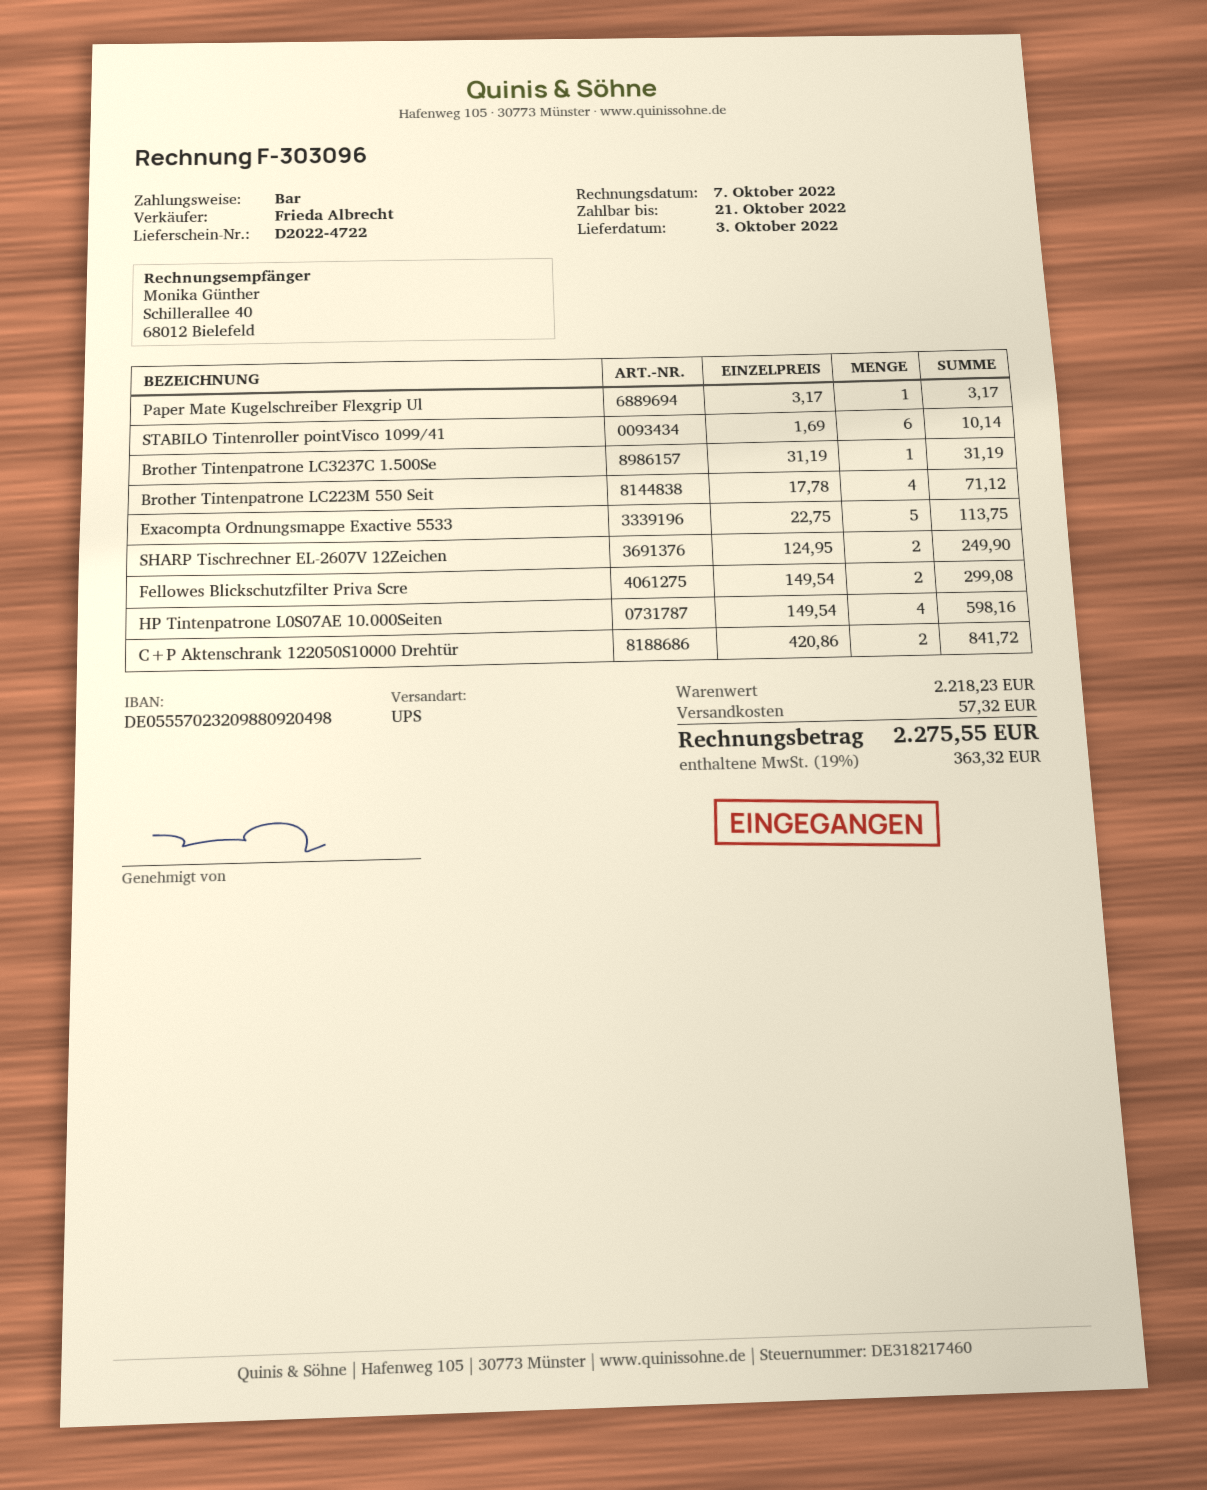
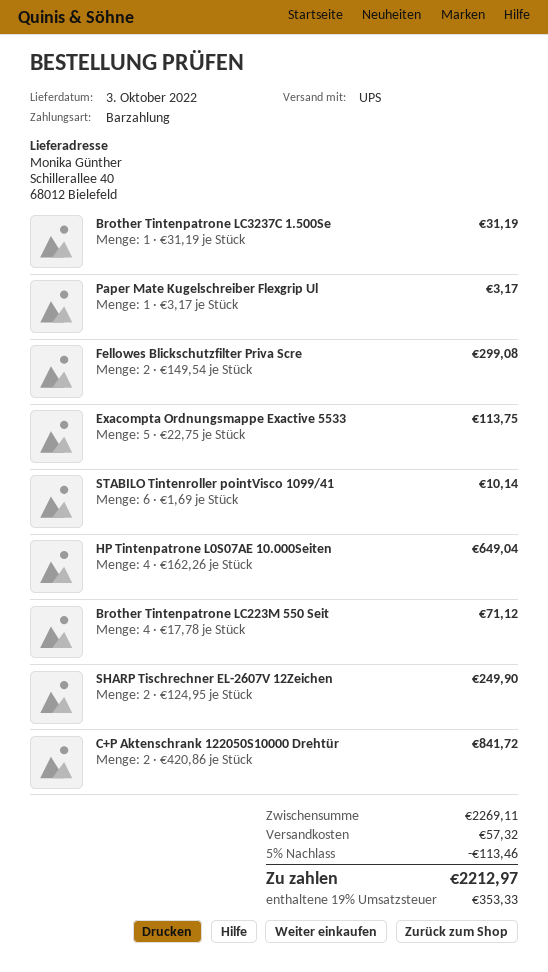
HP Tintenpatrone L0S07AE 10.000Seiten: 4 x 149.54 = 598.16 -> 4 x 162.26 = 649.04
subtotal: 2218.23 -> 2269.11
discount: none -> 5% = 113.46
tax: 19% = 363.32 -> 19% = 353.33
total: 2275.55 -> 2212.97

